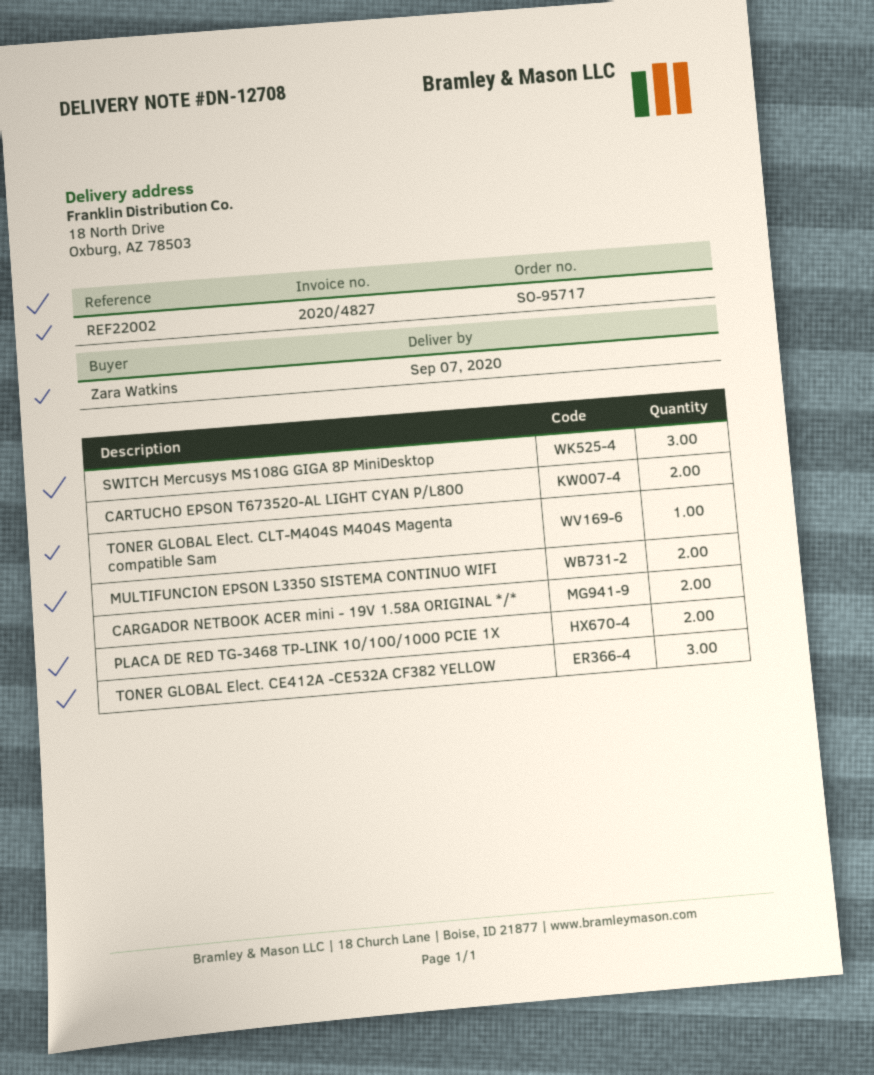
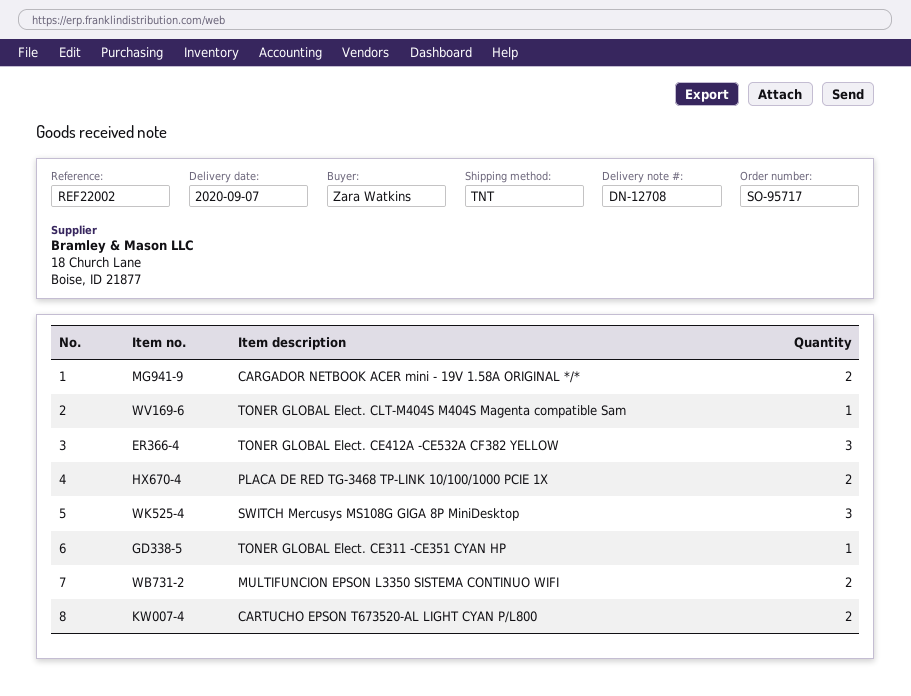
TONER GLOBAL Elect. CE311 -CE351 CYAN HP: none -> 1

